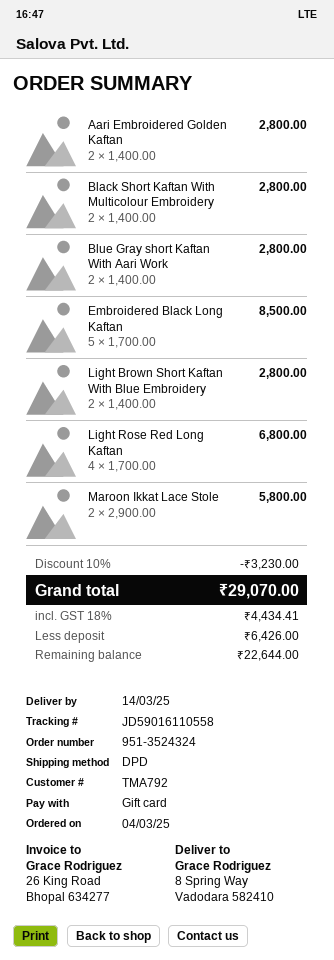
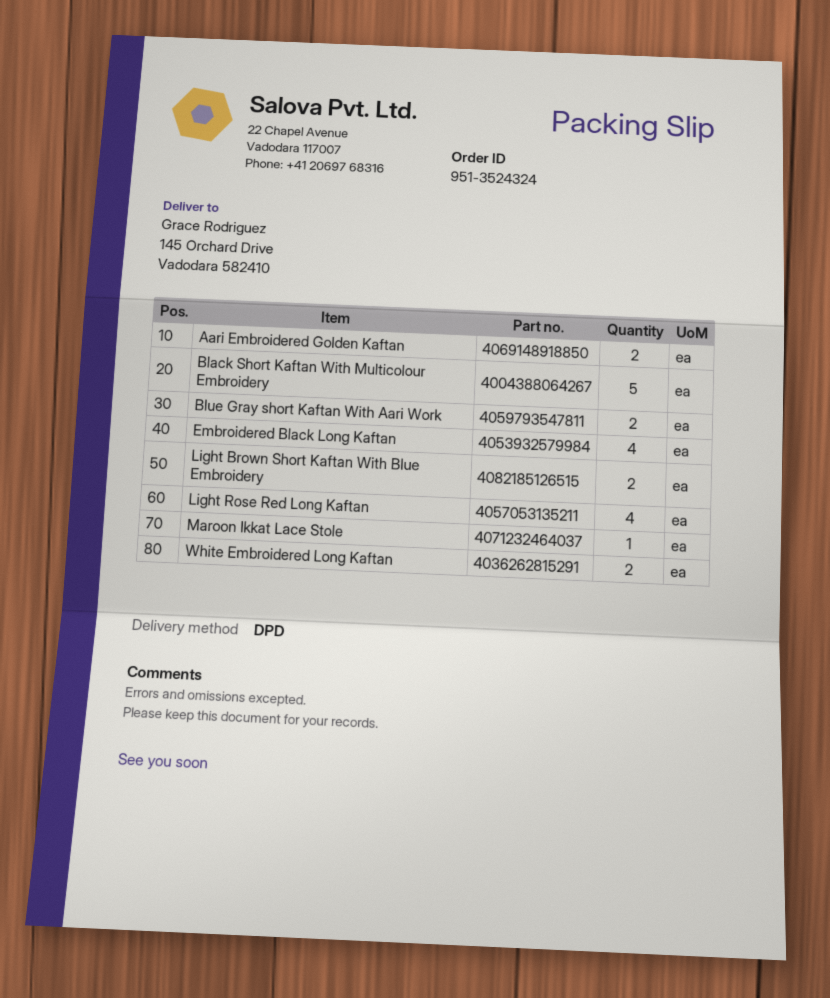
ship to: 8 Spring Way, Vadodara 582410 -> 145 Orchard Drive, Vadodara 582410
Black Short Kaftan With Multicolour Embroidery: 2 -> 5
Embroidered Black Long Kaftan: 5 -> 4
Maroon Ikkat Lace Stole: 2 -> 1
White Embroidered Long Kaftan: none -> 2

